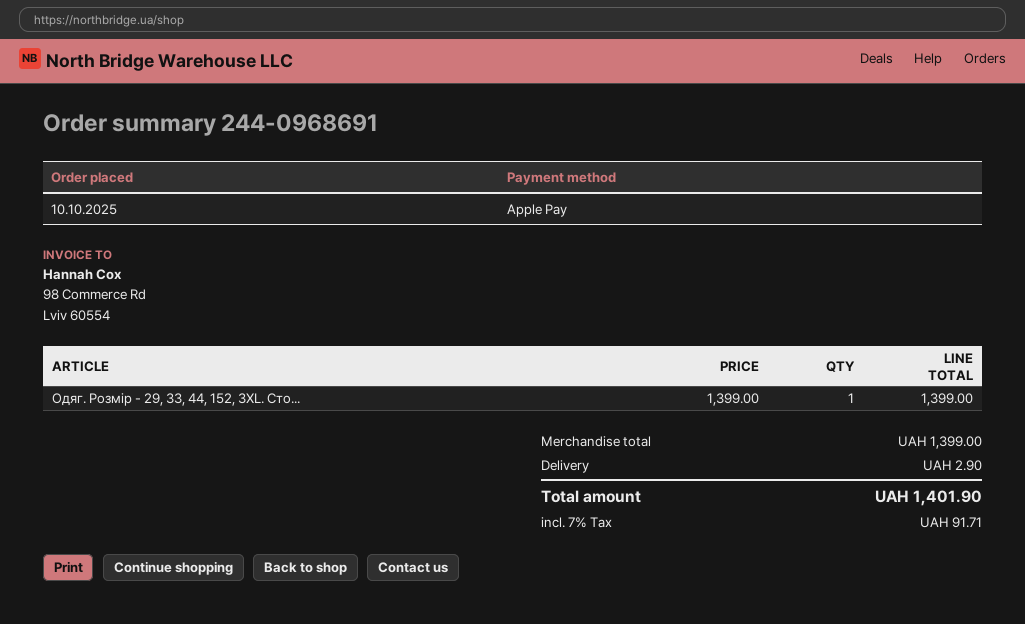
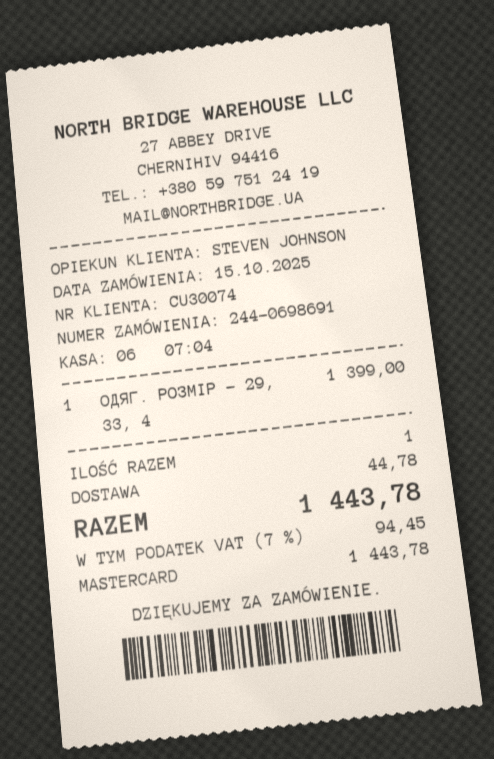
order number: 244-0968691 -> 244-0698691
order date: 2025-10-10 -> 2025-10-15
payment method: Apple Pay -> Mastercard
shipping: 2.90 -> 44.78
tax: 7% = 91.71 -> 7% = 94.45
total: 1401.90 -> 1443.78

